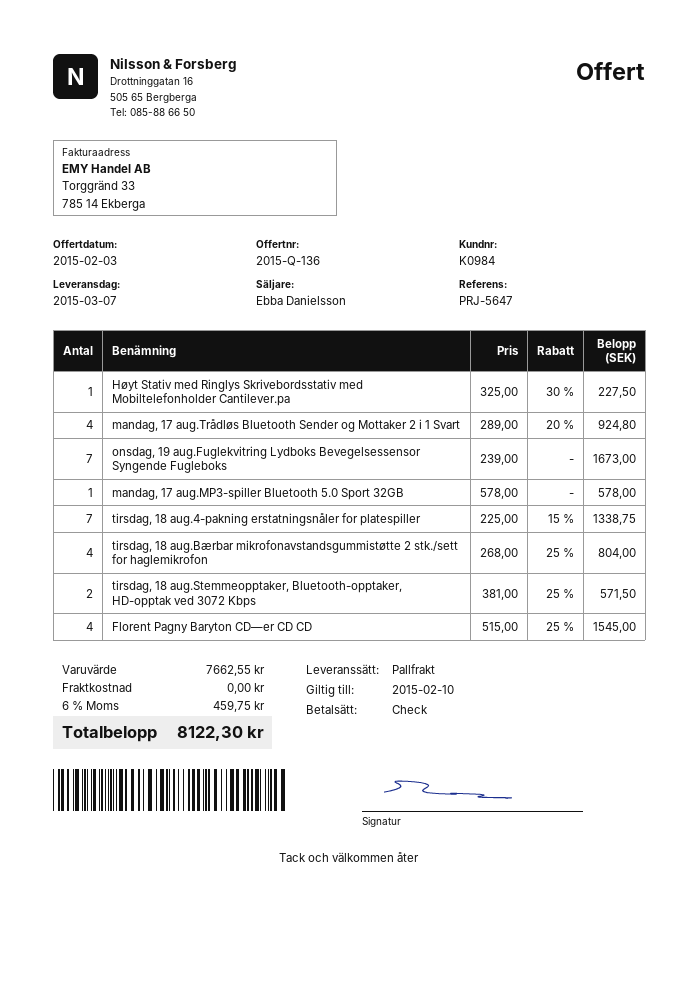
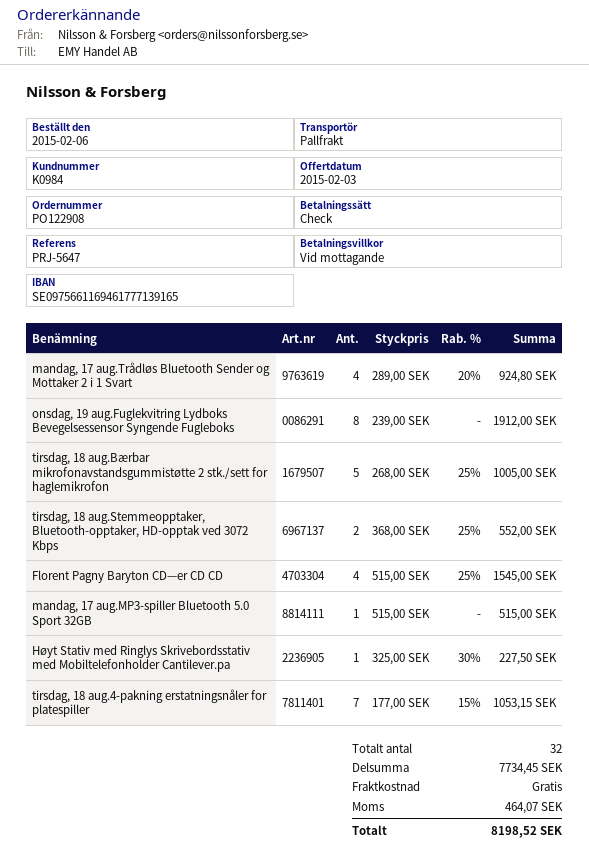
onsdag, 19 aug.Fuglekvitring Lydboks Bevegelsessensor Syngende Fugleboks: 7 x 239.00 = 1673.00 -> 8 x 239.00 = 1912.00
mandag, 17 aug.MP3-spiller Bluetooth 5.0 Sport 32GB: 1 x 578.00 = 578.00 -> 1 x 515.00 = 515.00
tirsdag, 18 aug.4-pakning erstatningsnåler for platespiller: 7 x 225.00 - 15% = 1338.75 -> 7 x 177.00 - 15% = 1053.15
tirsdag, 18 aug.Bærbar mikrofonavstandsgummistøtte 2 stk./sett for haglemikrofon: 4 x 268.00 - 25% = 804.00 -> 5 x 268.00 - 25% = 1005.00
tirsdag, 18 aug.Stemmeopptaker, Bluetooth-opptaker, HD-opptak ved 3072 Kbps: 2 x 381.00 - 25% = 571.50 -> 2 x 368.00 - 25% = 552.00
subtotal: 7662.55 -> 7734.45
tax: 459.75 -> 464.07
total: 8122.30 -> 8198.52

